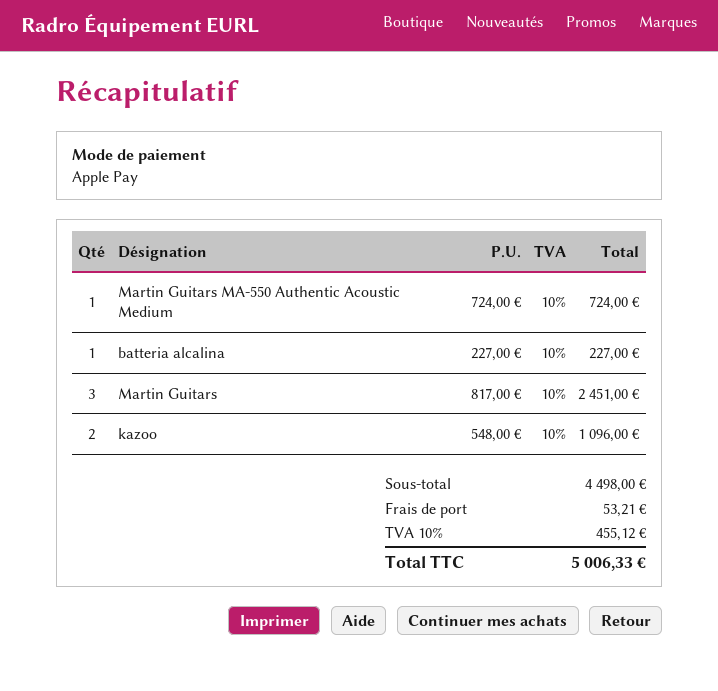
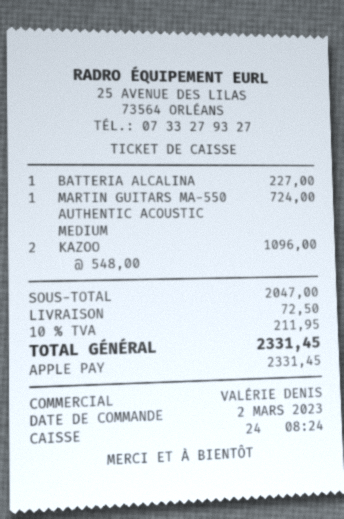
Martin Guitars: 3 x 817.00 = 2451.00 -> none
subtotal: 4498.00 -> 2047.00
shipping: 53.21 -> 72.50
tax: 10% = 455.12 -> 10% = 211.95
total: 5006.33 -> 2331.45

